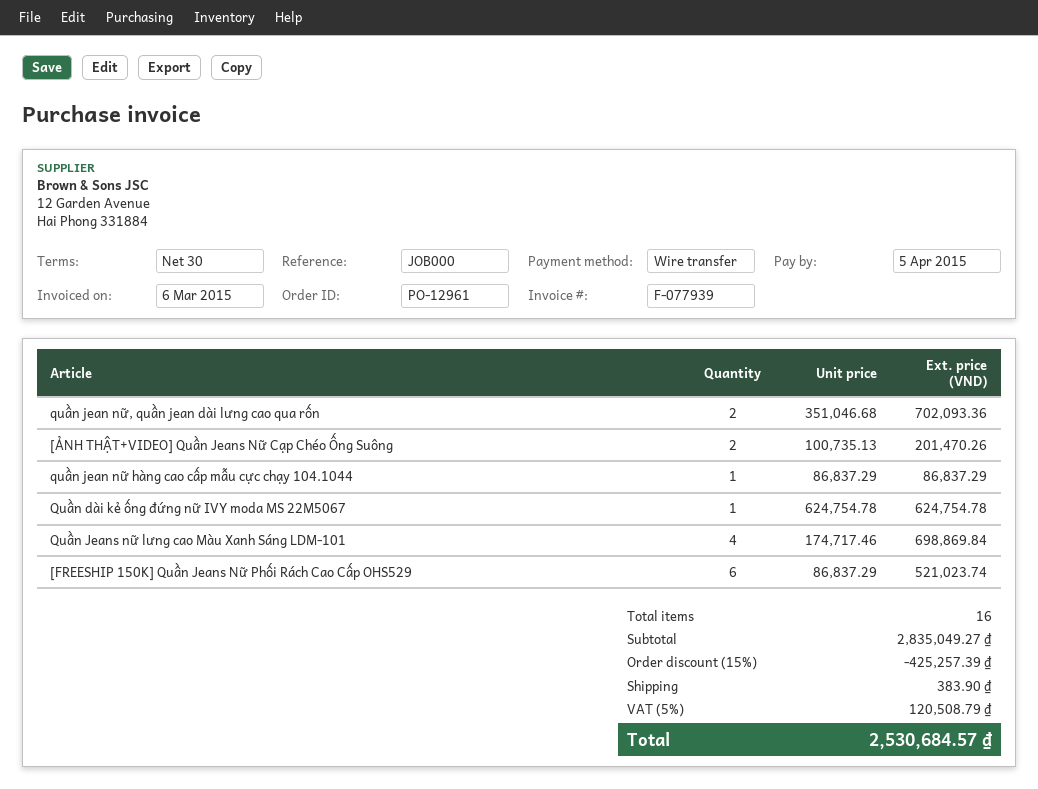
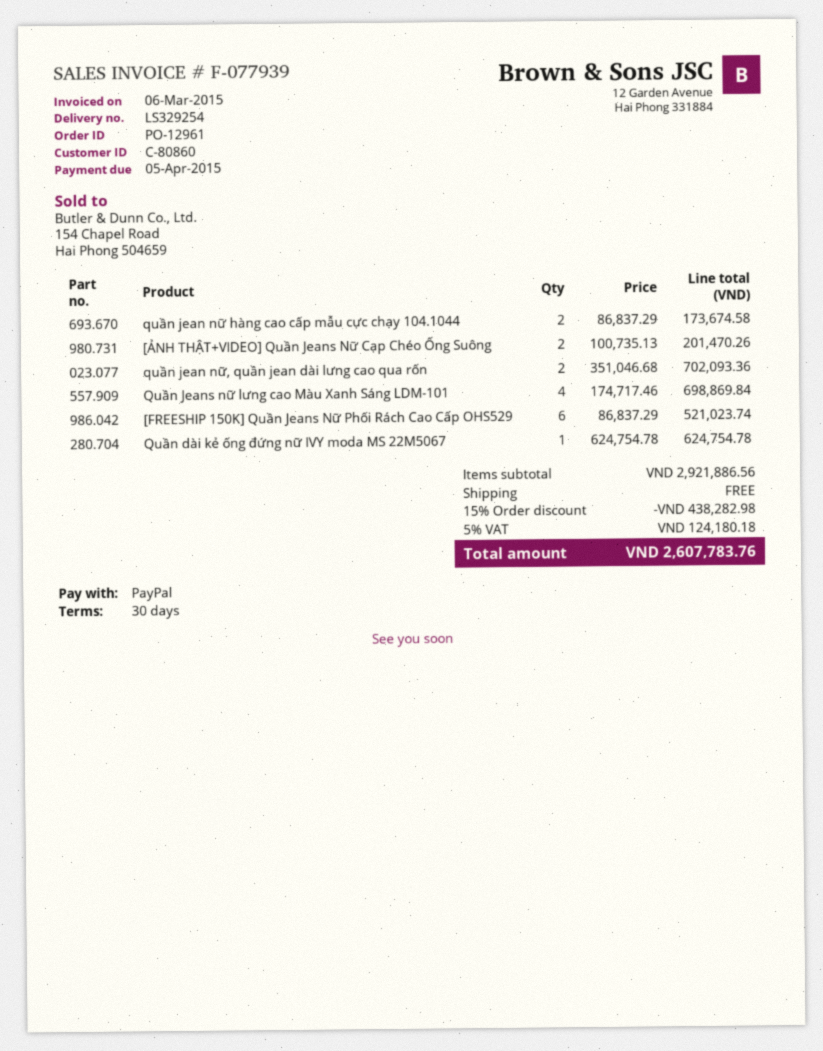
payment method: bank transfer -> PayPal
quần jean nữ hàng cao cấp mẫu cực chạy 104.1044: 1 x 86837.29 = 86837.29 -> 2 x 86837.29 = 173674.58
subtotal: 2835049.27 -> 2921886.56
discount: 15% = 425257.39 -> 15% = 438282.98
shipping: 383.90 -> 0.00
tax: 5% = 120508.79 -> 5% = 124180.18
total: 2530684.57 -> 2607783.76

